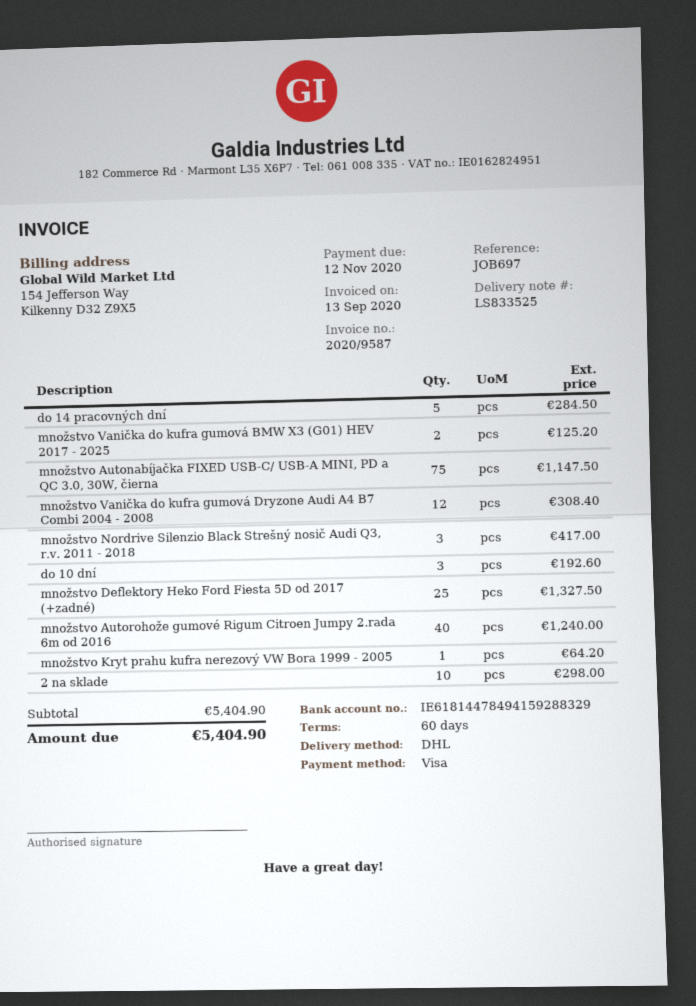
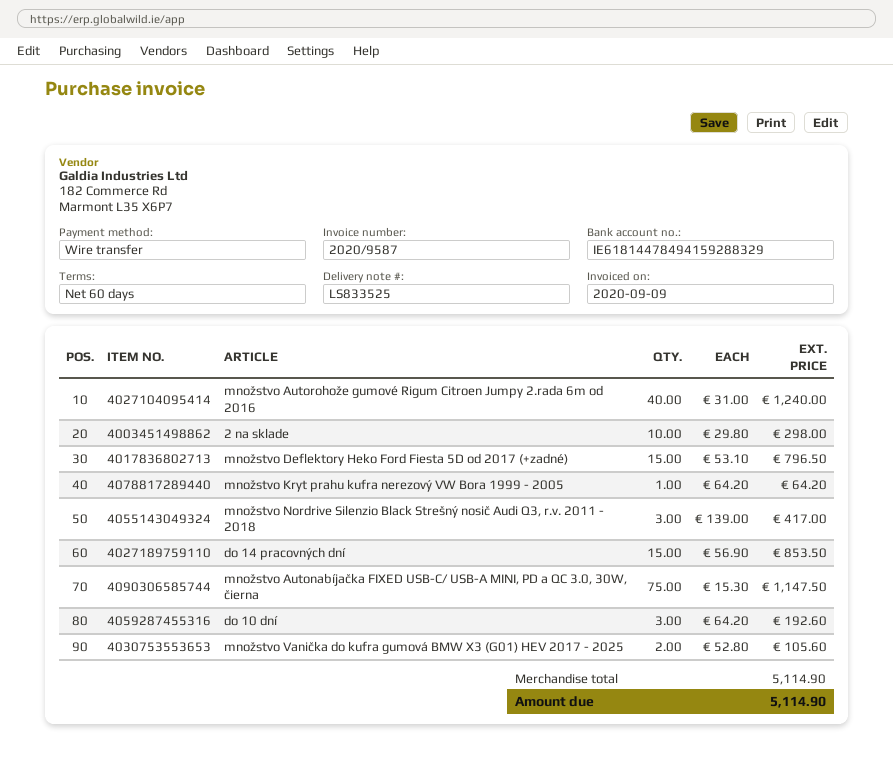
invoice date: 2020-09-13 -> 2020-09-09
payment method: Visa -> bank transfer
do 14 pracovných dní: 5 for 284.50 -> 15 for 853.50
množstvo Vanička do kufra gumová BMW X3 (G01) HEV 2017 - 2025: 2 for 125.20 -> 2 for 105.60
množstvo Vanička do kufra gumová Dryzone Audi A4 B7 Combi 2004 - 2008: 12 for 308.40 -> none
množstvo Deflektory Heko Ford Fiesta 5D od 2017 (+zadné): 25 for 1327.50 -> 15 for 796.50
subtotal: 5404.90 -> 5114.90
total: 5404.90 -> 5114.90

